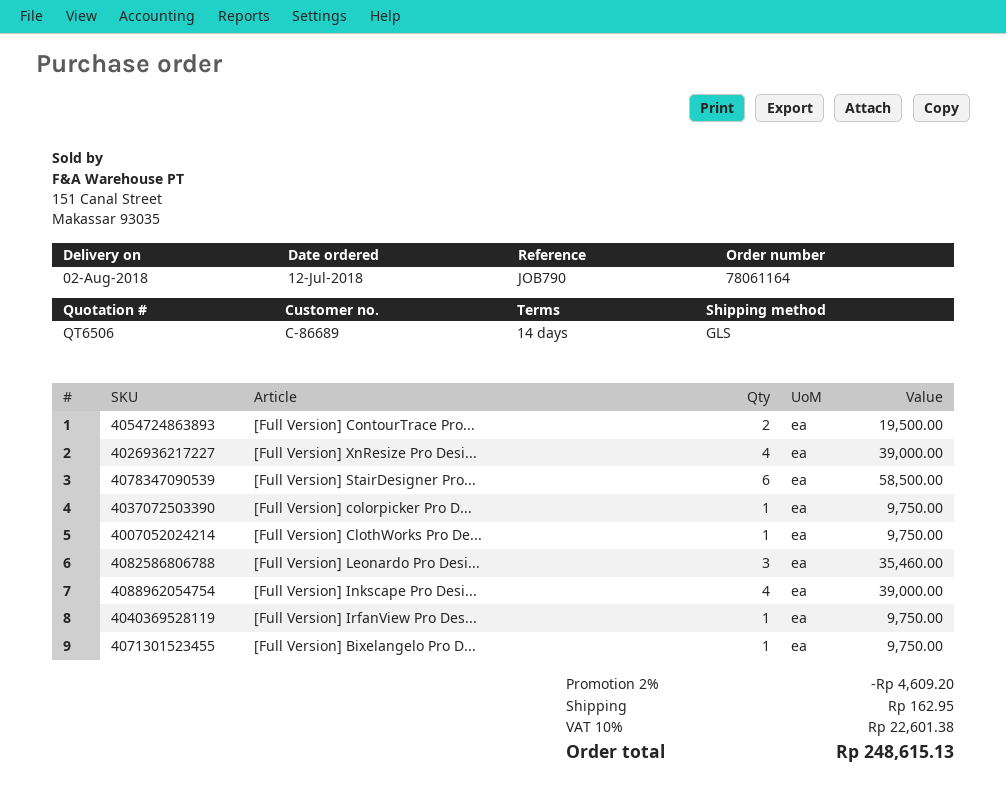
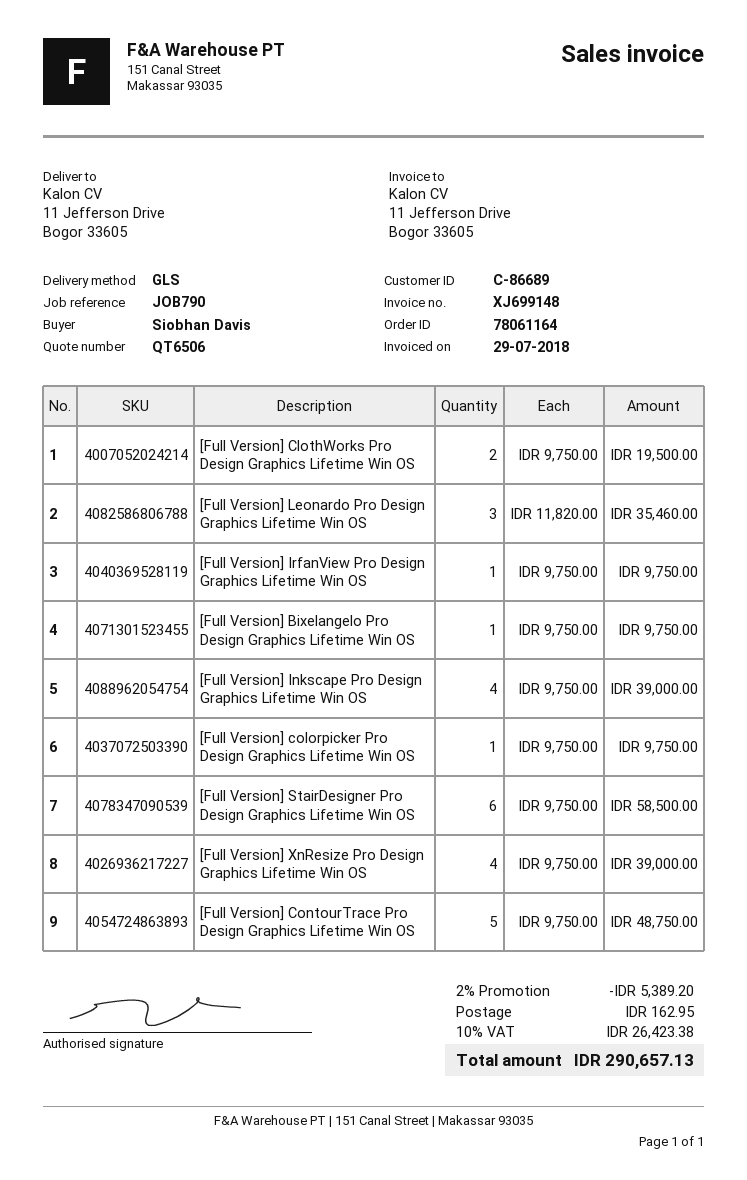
[Full Version] ContourTrace Pro...: 2 for 19500.00 -> 5 for 48750.00
[Full Version] ClothWorks Pro De...: 1 for 9750.00 -> 2 for 19500.00
discount: 2% = 4609.20 -> 2% = 5389.20
tax: 10% = 22601.38 -> 10% = 26423.38
total: 248615.13 -> 290657.13

